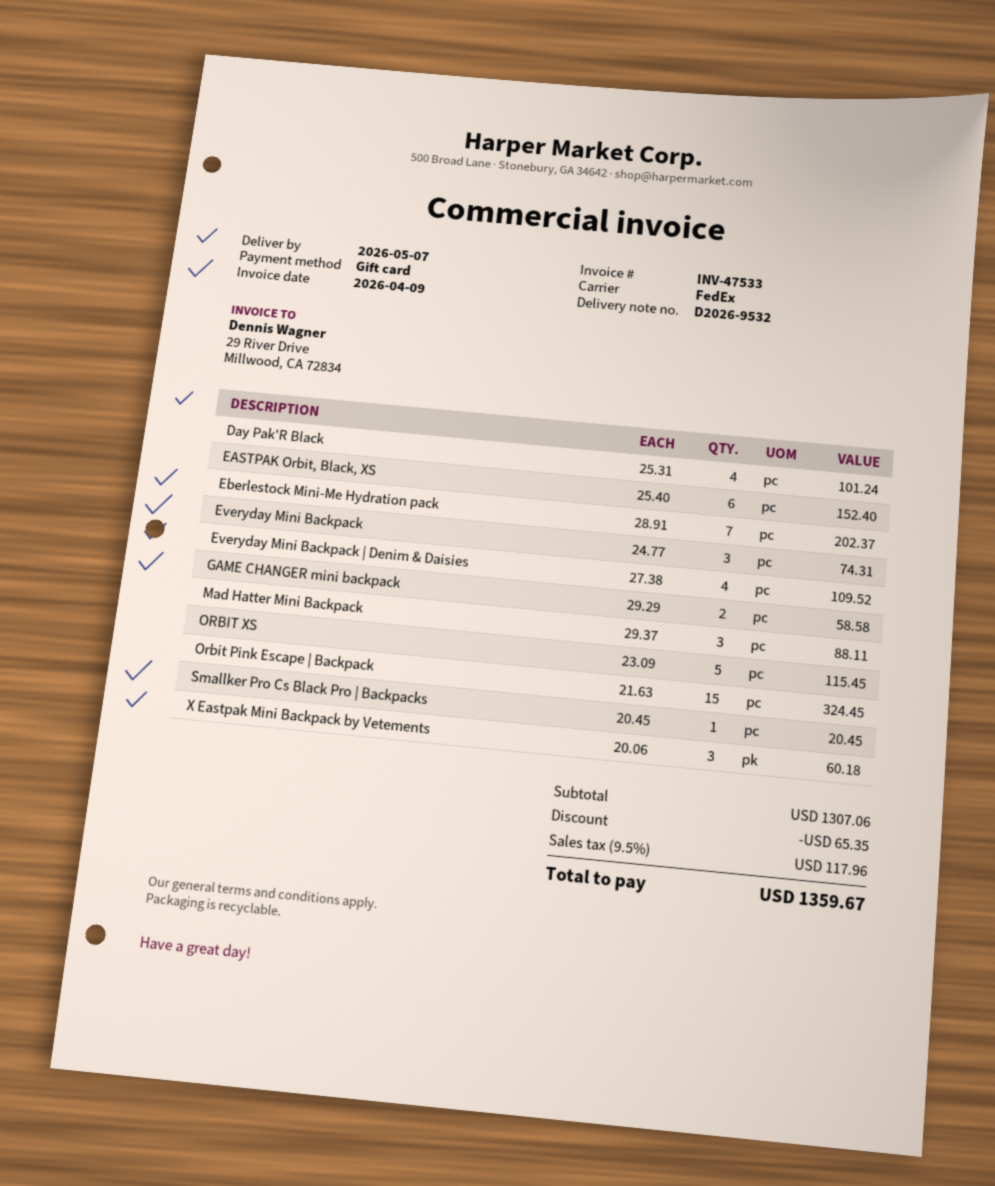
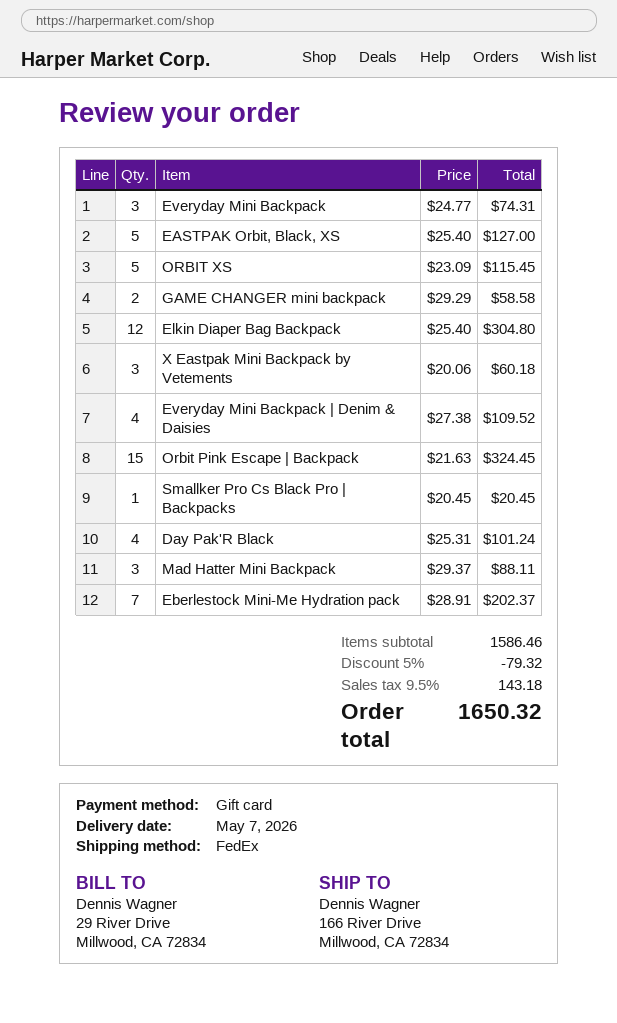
EASTPAK Orbit, Black, XS: 6 x 25.40 = 152.40 -> 5 x 25.40 = 127.00
Elkin Diaper Bag Backpack: none -> 12 x 25.40 = 304.80
subtotal: 1307.06 -> 1586.46
discount: 65.35 -> 79.32
tax: 9.5% = 117.96 -> 9.5% = 143.18
total: 1359.67 -> 1650.32

